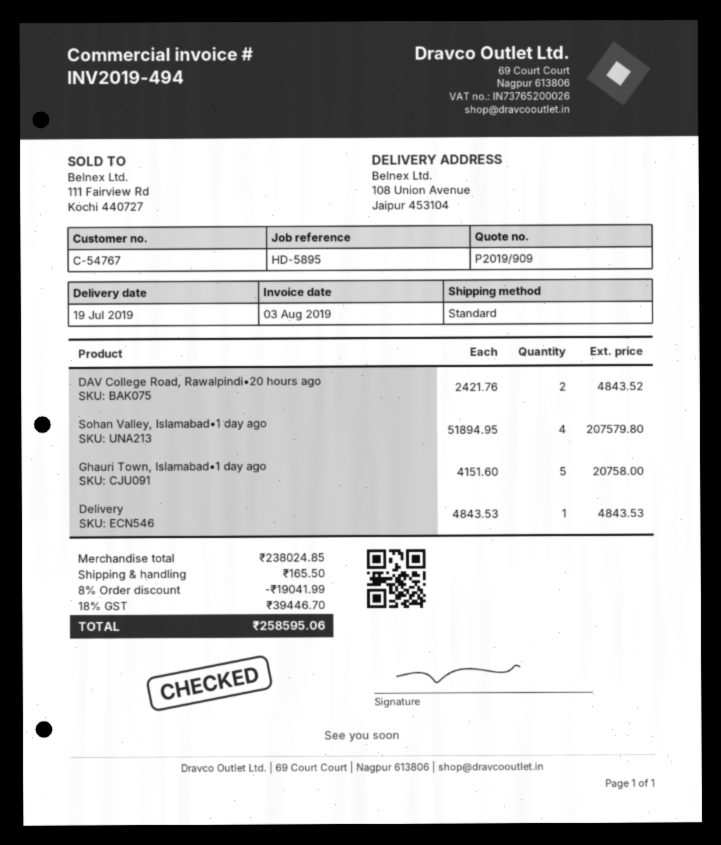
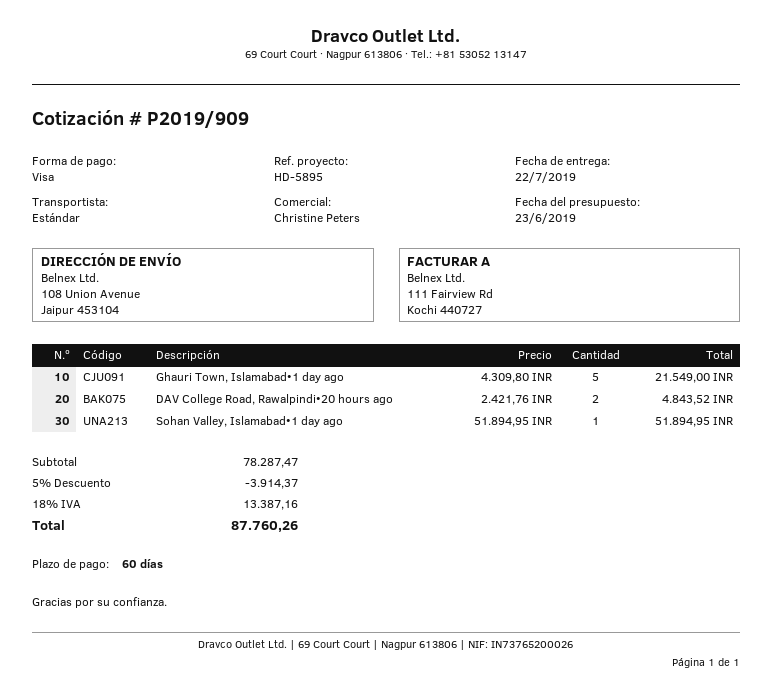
delivery date: 2019-07-19 -> 2019-07-22
Sohan Valley, Islamabad•1 day ago: 4 x 51894.95 = 207579.80 -> 1 x 51894.95 = 51894.95
Ghauri Town, Islamabad•1 day ago: 5 x 4151.60 = 20758.00 -> 5 x 4309.80 = 21549.00
Delivery: 1 x 4843.53 = 4843.53 -> none
subtotal: 238024.85 -> 78287.47
discount: 8% = 19041.99 -> 5% = 3914.37
shipping: 165.50 -> none
tax: 18% = 39446.70 -> 18% = 13387.16
total: 258595.06 -> 87760.26

